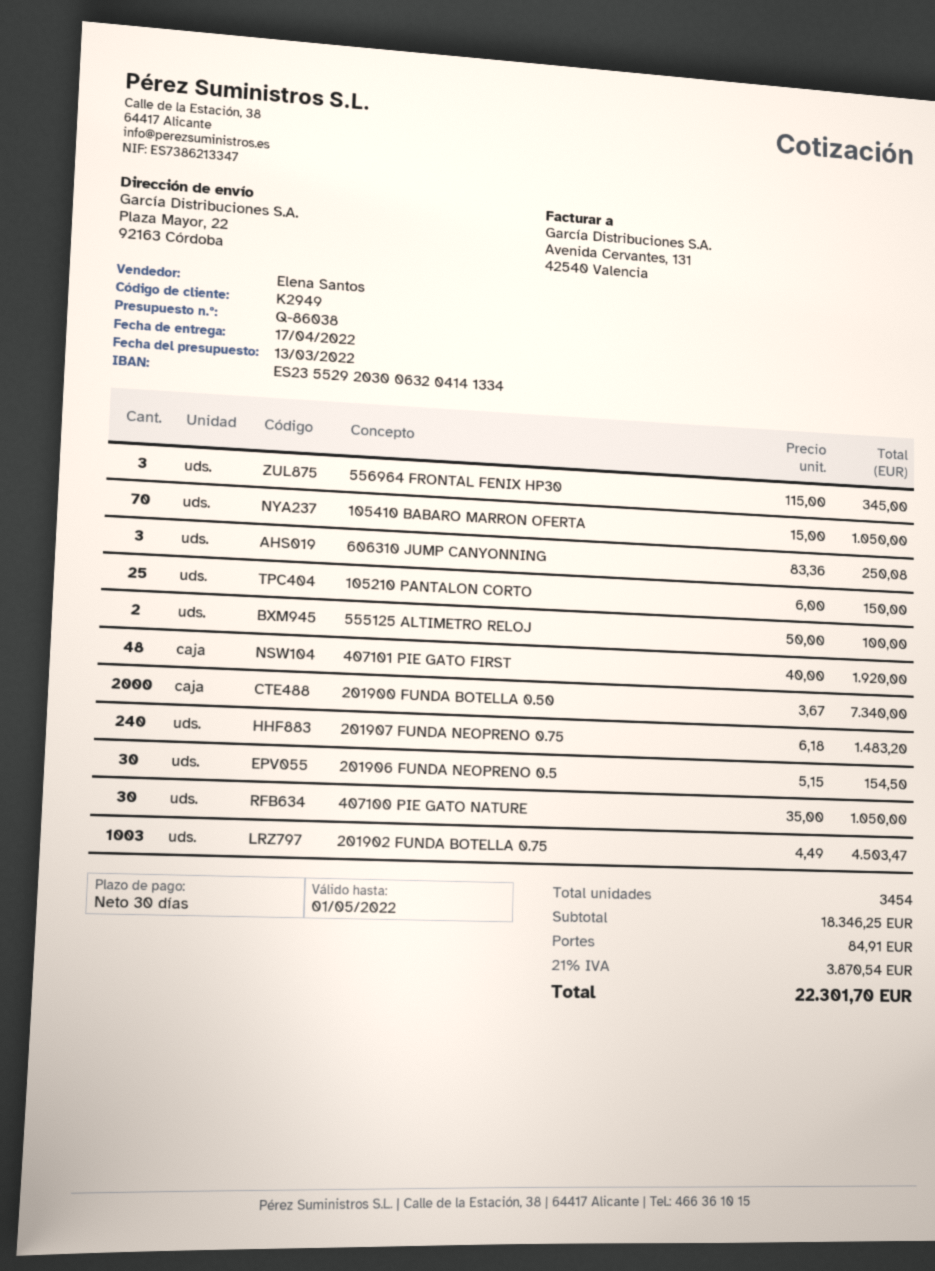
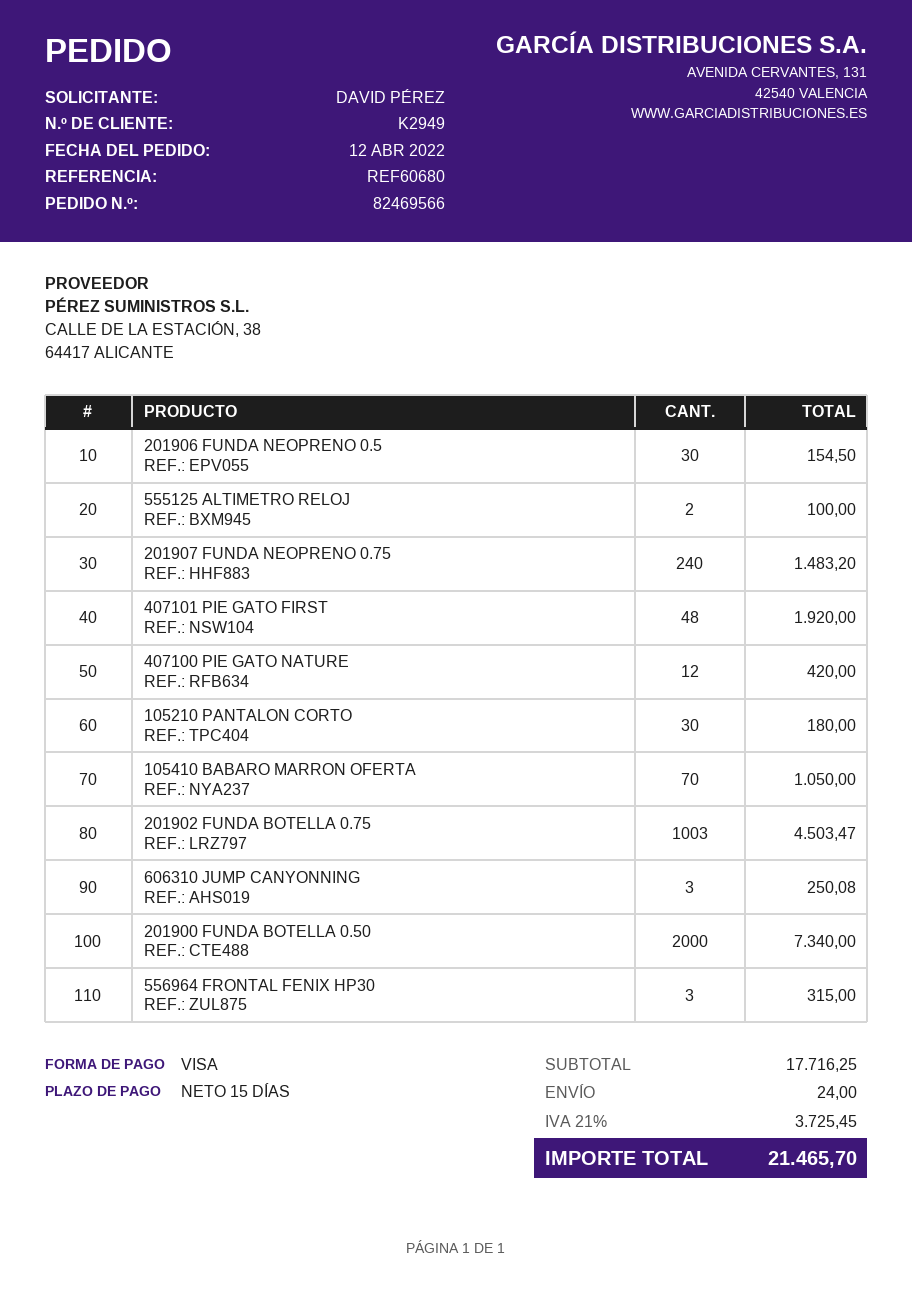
payment terms: 30 days -> 15 days
556964 FRONTAL FENIX HP30: 3 for 345.00 -> 3 for 315.00
105210 PANTALON CORTO: 25 for 150.00 -> 30 for 180.00
407100 PIE GATO NATURE: 30 for 1050.00 -> 12 for 420.00
subtotal: 18346.25 -> 17716.25
shipping: 84.91 -> 24.00
tax: 21% = 3870.54 -> 21% = 3725.45
total: 22301.70 -> 21465.70

